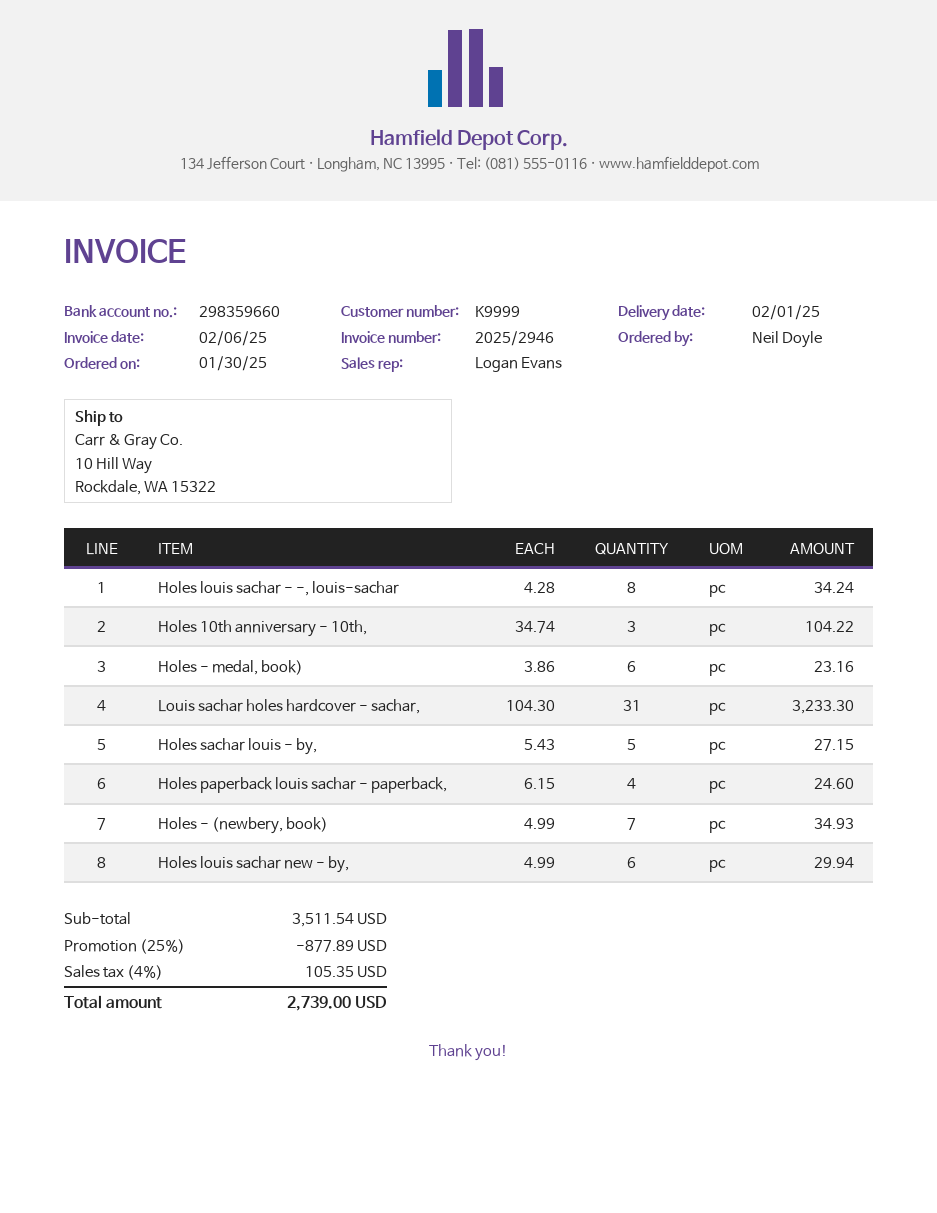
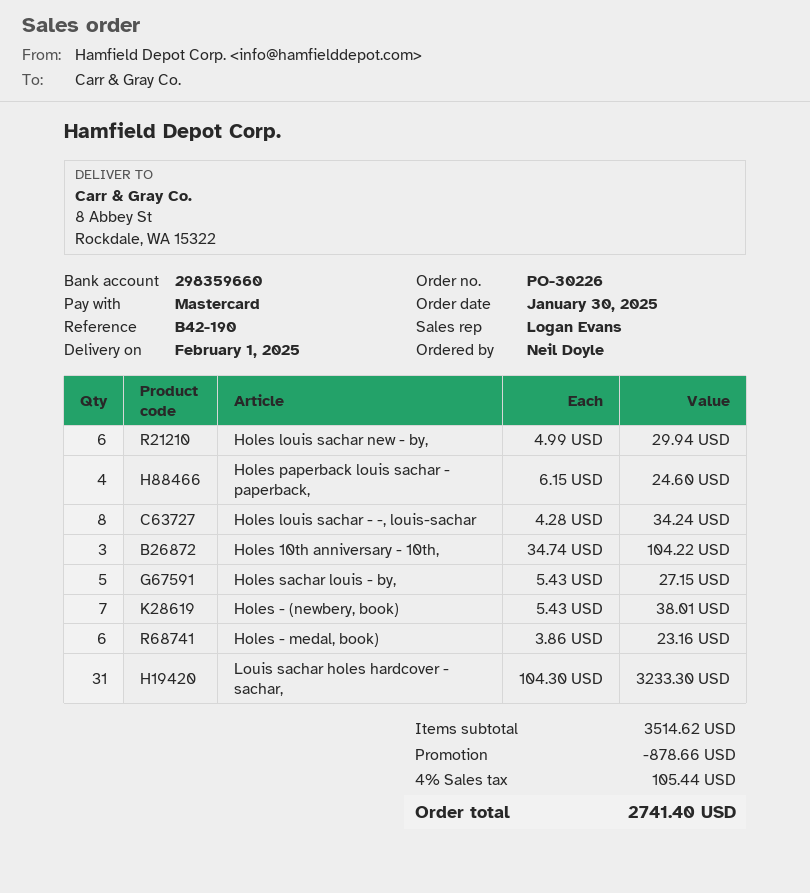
ship to: 10 Hill Way, Rockdale, WA 15322 -> 8 Abbey St, Rockdale, WA 15322
Holes - (newbery, book): 7 x 4.99 = 34.93 -> 7 x 5.43 = 38.01
subtotal: 3511.54 -> 3514.62
discount: 877.89 -> 878.66
tax: 4% = 105.35 -> 4% = 105.44
total: 2739.00 -> 2741.40

